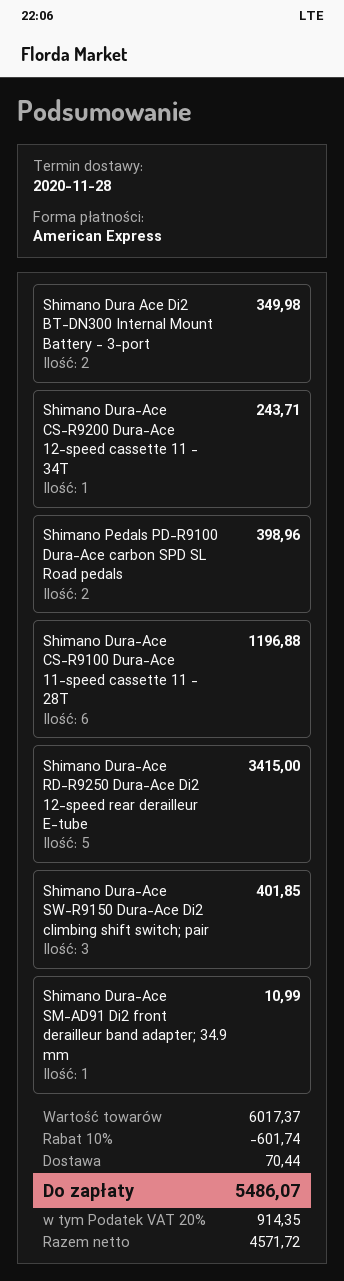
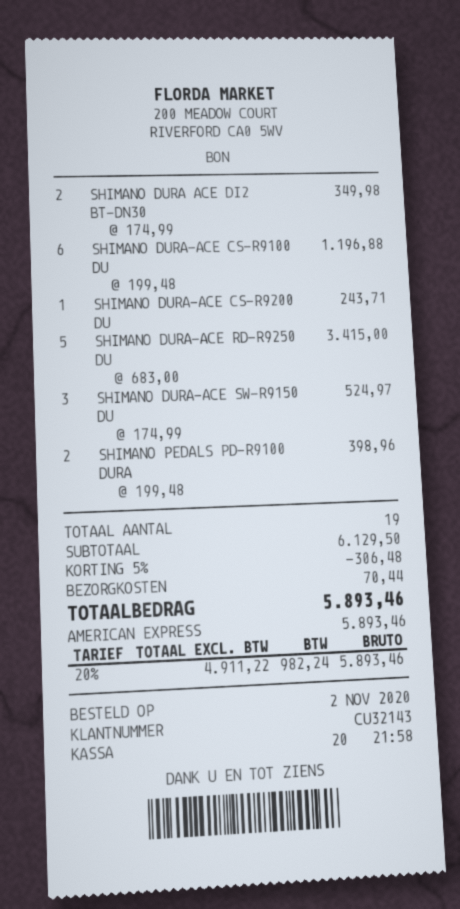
Shimano Dura-Ace SW-R9150 Dura-Ace Di2 climbing shift switch; pair: 3 for 401.85 -> 3 for 524.97
Shimano Dura-Ace SM-AD91 Di2 front derailleur band adapter; 34.9 mm: 1 for 10.99 -> none
subtotal: 6017.37 -> 6129.50
discount: 10% = 601.74 -> 5% = 306.48
net: 4571.72 -> 4911.22
tax: 20% = 914.35 -> 20% = 982.24
total: 5486.07 -> 5893.46

